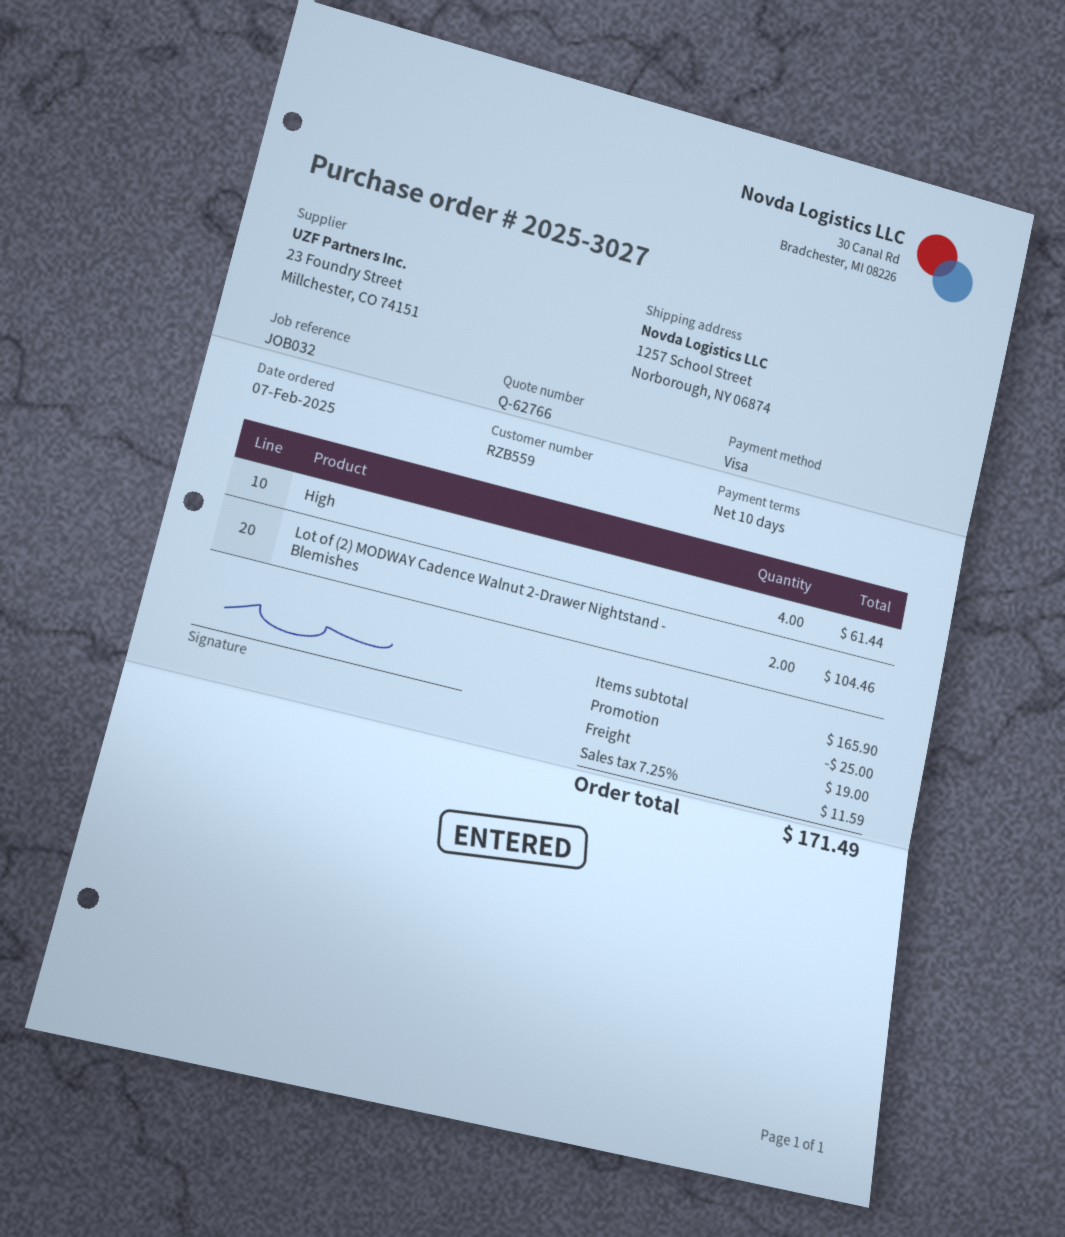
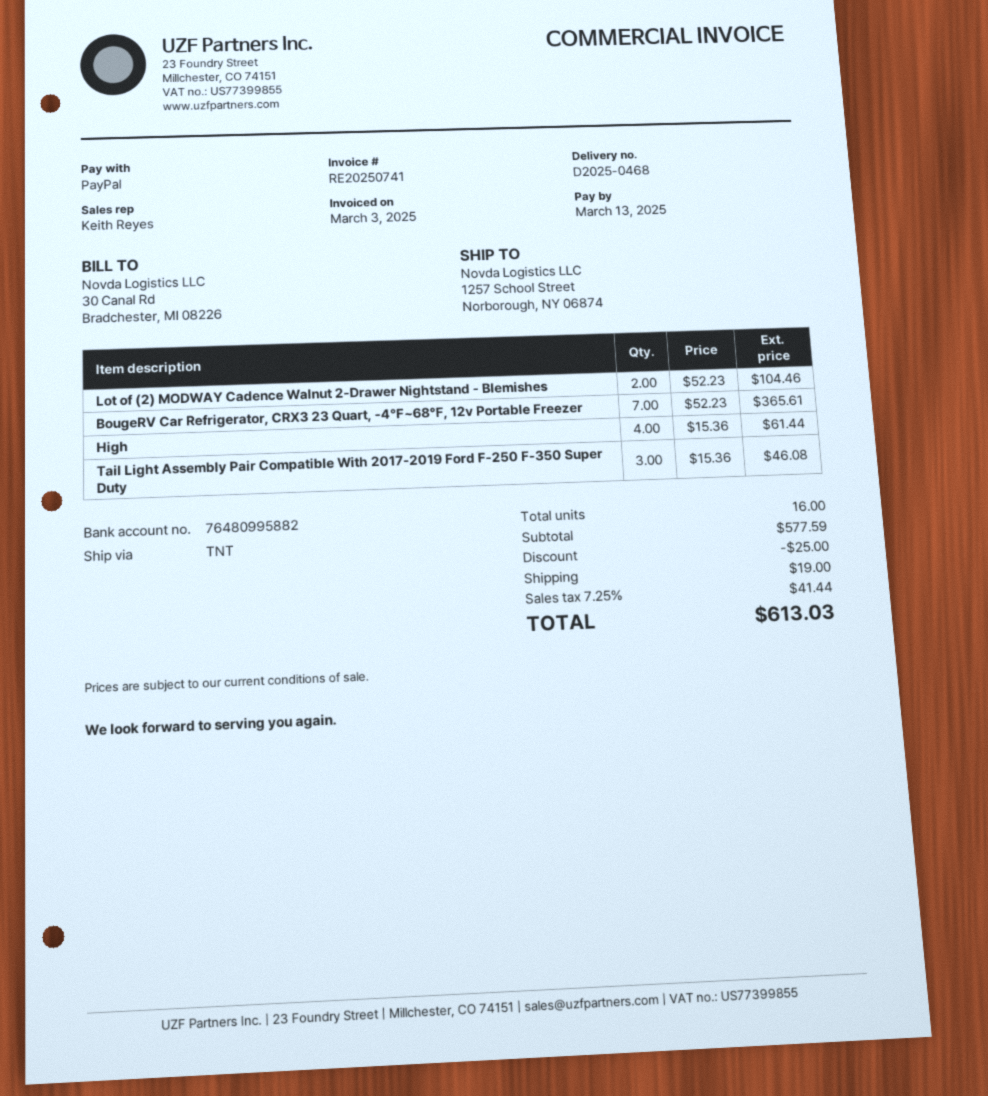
payment method: Visa -> PayPal
BougeRV Car Refrigerator, CRX3 23 Quart, -4℉~68℉, 12v Portable Freezer: none -> 7 for 365.61
Tail Light Assembly Pair Compatible With 2017-2019 Ford F-250 F-350 Super Duty: none -> 3 for 46.08
subtotal: 165.90 -> 577.59
tax: 7.25% = 11.59 -> 7.25% = 41.44
total: 171.49 -> 613.03

